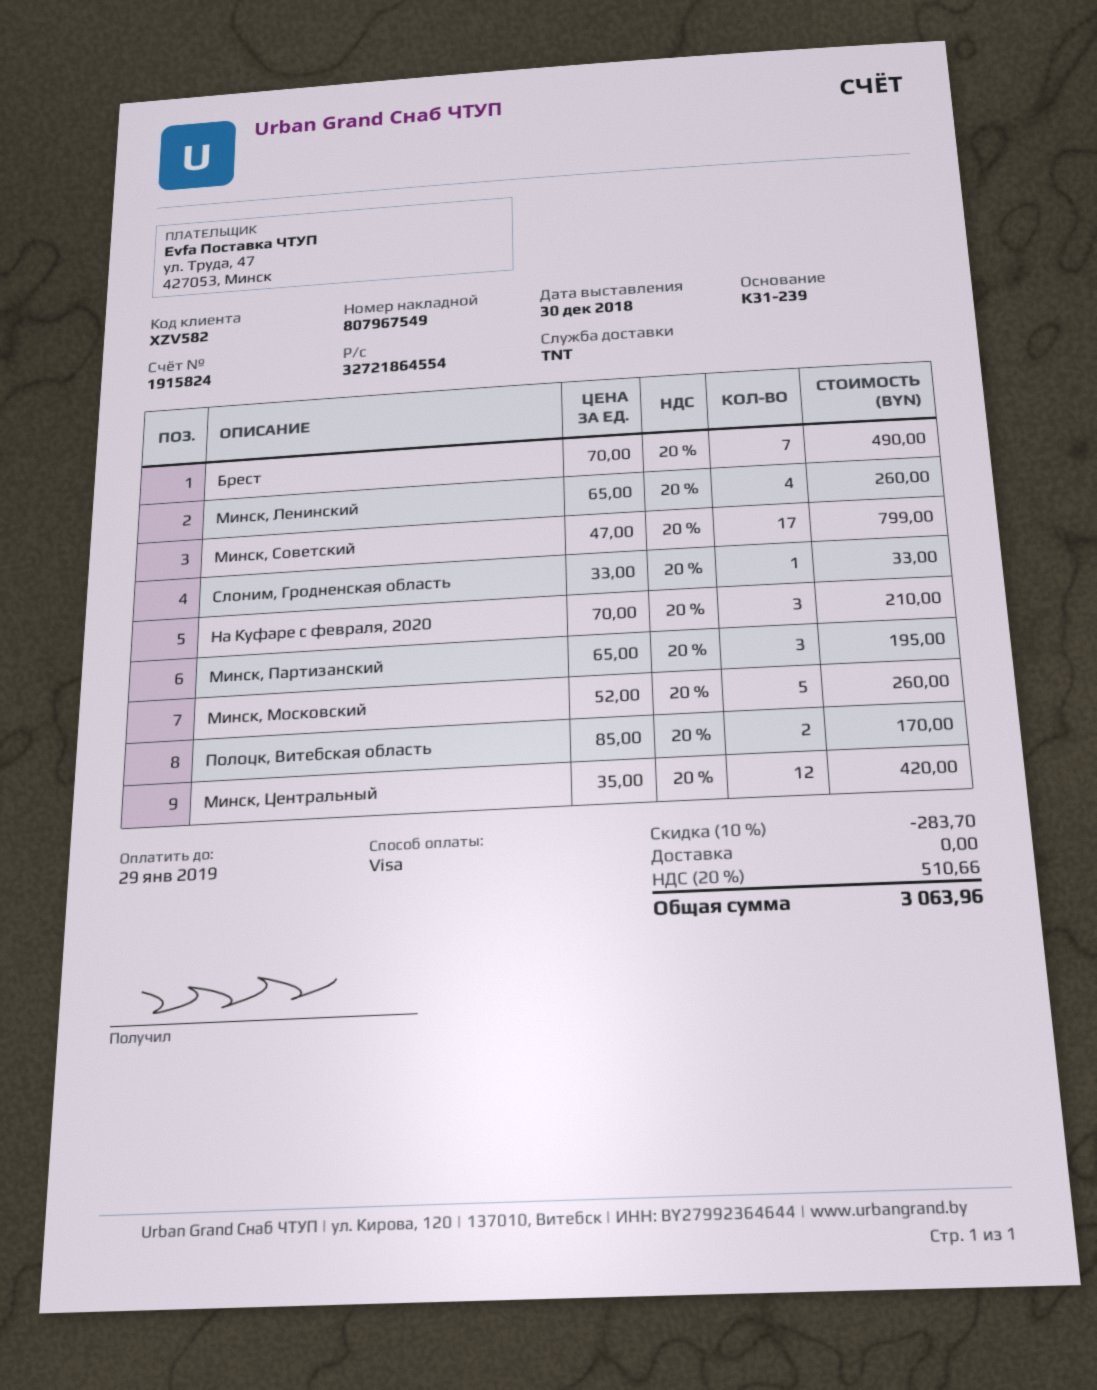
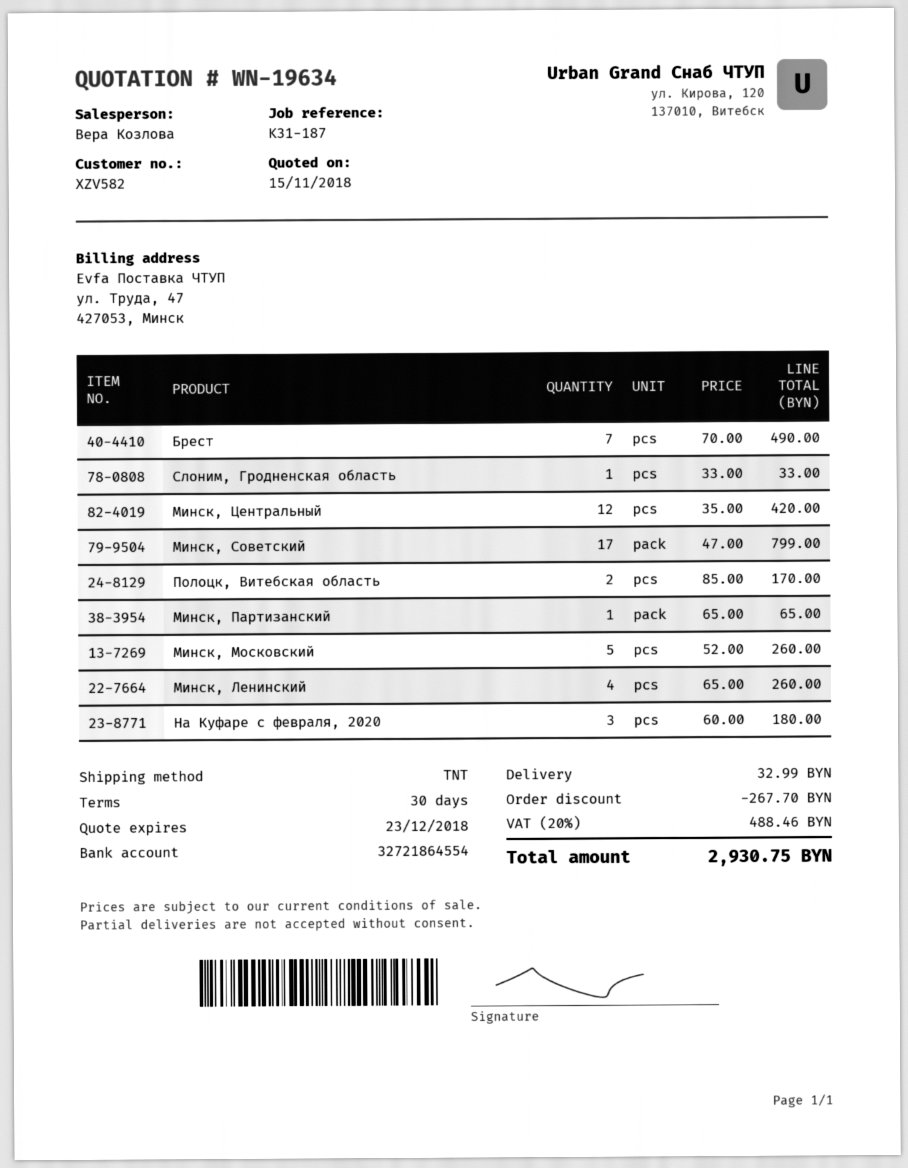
reference: K31-239 -> K31-187
На Куфаре с февраля, 2020: 3 x 70.00 = 210.00 -> 3 x 60.00 = 180.00
Минск, Партизанский: 3 x 65.00 = 195.00 -> 1 x 65.00 = 65.00
discount: 283.70 -> 267.70
shipping: 0.00 -> 32.99
tax: 20% = 510.66 -> 20% = 488.46
total: 3063.96 -> 2930.75

